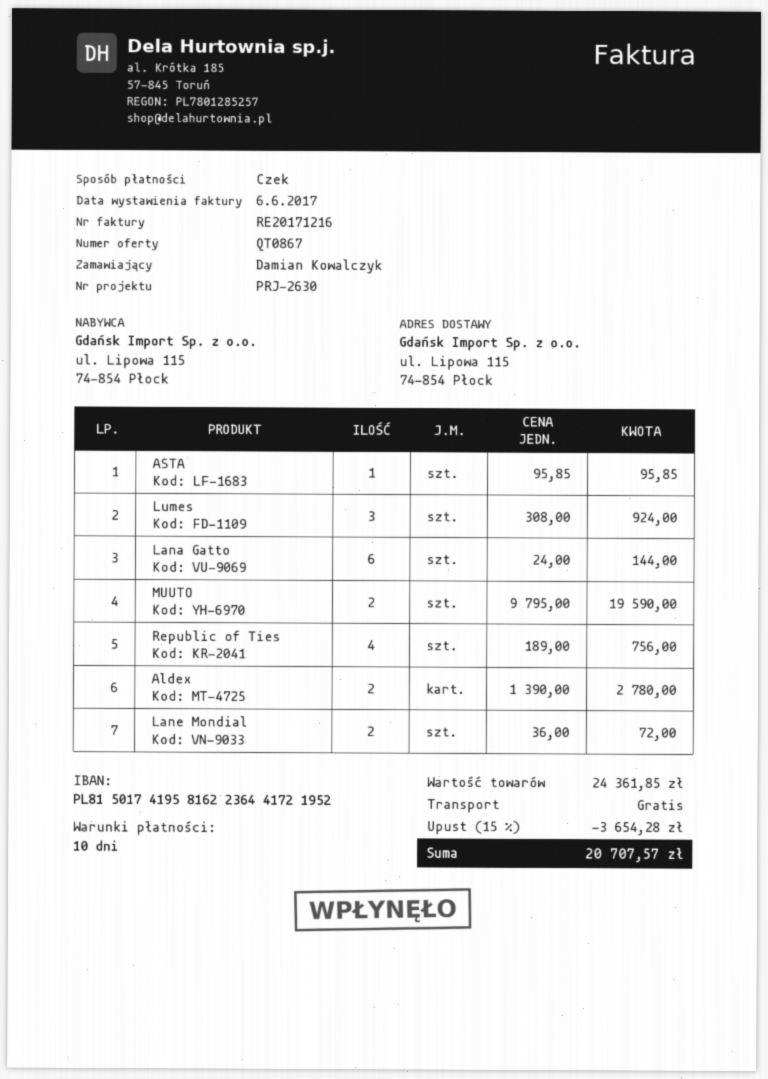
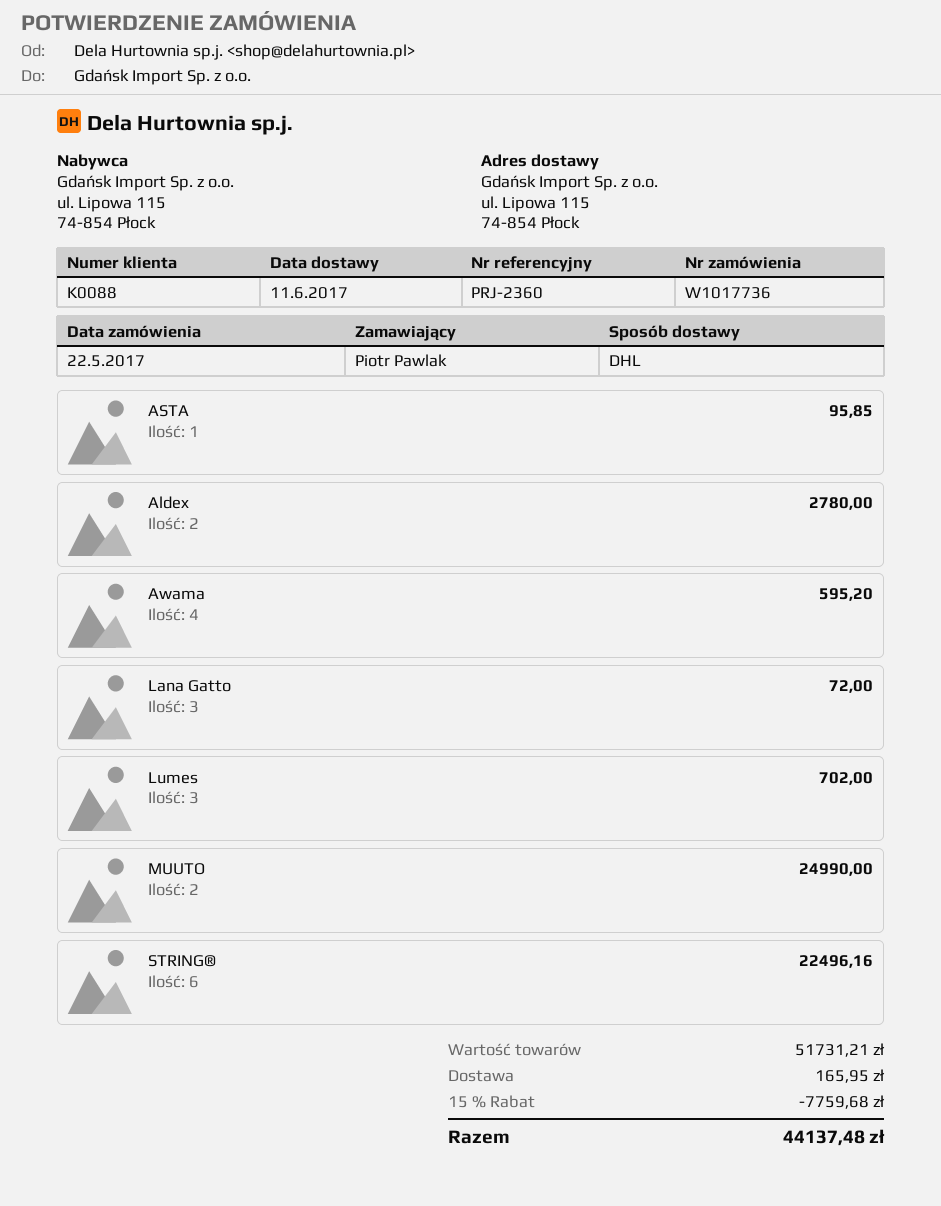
reference: PRJ-2630 -> PRJ-2360
ordered by: Damian Kowalczyk -> Piotr Pawlak
Lumes: 3 for 924.00 -> 3 for 702.00
Lana Gatto: 6 for 144.00 -> 3 for 72.00
MUUTO: 2 for 19590.00 -> 2 for 24990.00
Republic of Ties: 4 for 756.00 -> none
Lane Mondial: 2 for 72.00 -> none
Awama: none -> 4 for 595.20
STRING®: none -> 6 for 22496.16
subtotal: 24361.85 -> 51731.21
discount: 15% = 3654.28 -> 15% = 7759.68
shipping: 0.00 -> 165.95
total: 20707.57 -> 44137.48

